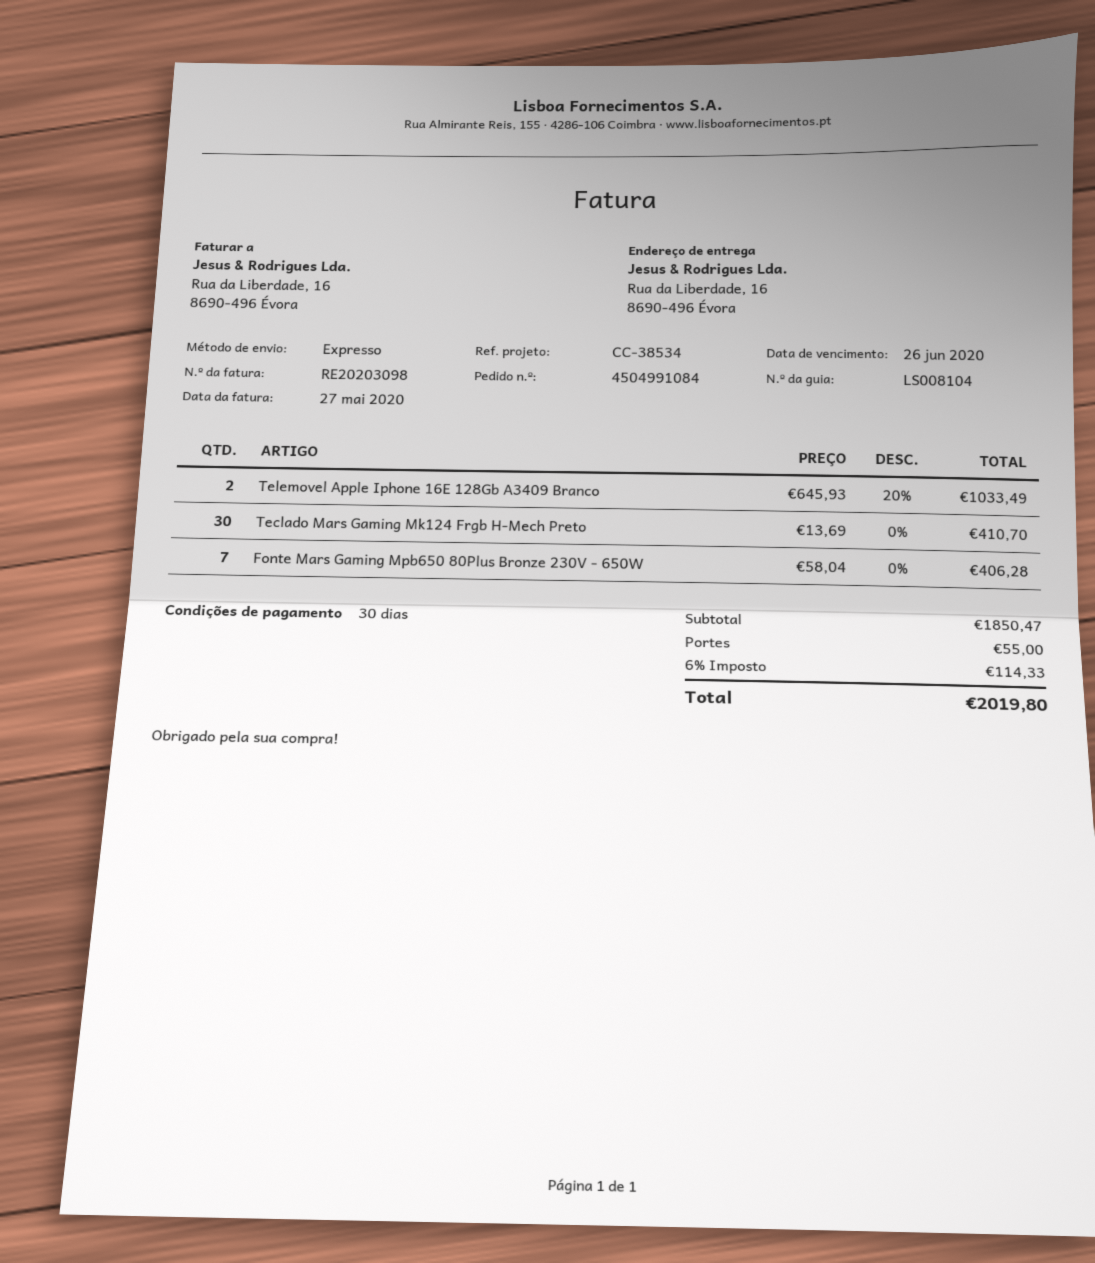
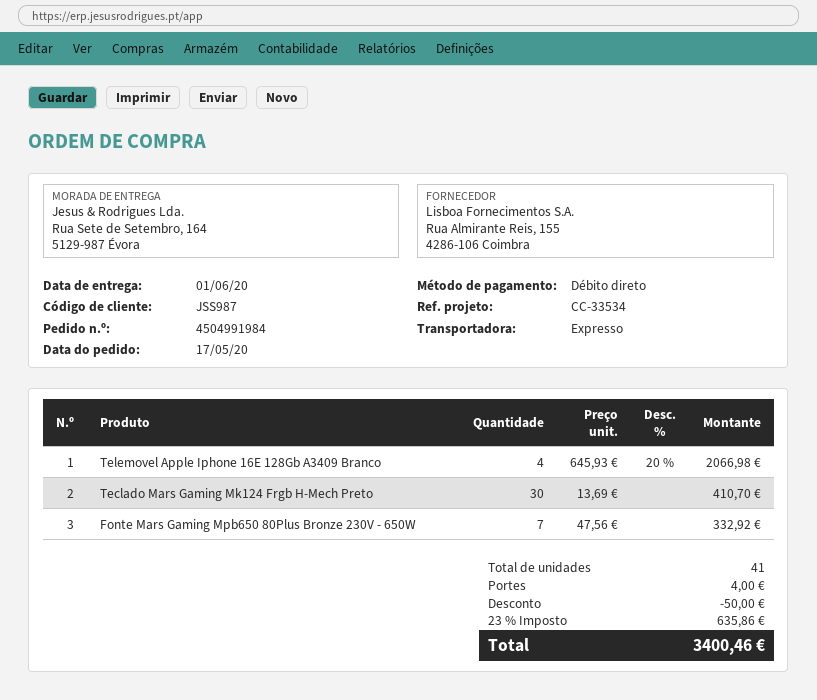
order number: 4504991084 -> 4504991984
reference: CC-38534 -> CC-33534
ship to: Rua da Liberdade, 16, 8690-496 Évora -> Rua Sete de Setembro, 164, 5129-987 Évora
Telemovel Apple Iphone 16E 128Gb A3409 Branco: 2 x 645.93 - 20% = 1033.49 -> 4 x 645.93 - 20% = 2066.98
Fonte Mars Gaming Mpb650 80Plus Bronze 230V - 650W: 7 x 58.04 = 406.28 -> 7 x 47.56 = 332.92
discount: none -> 50.00
shipping: 55.00 -> 4.00
tax: 6% = 114.33 -> 23% = 635.86
total: 2019.80 -> 3400.46

